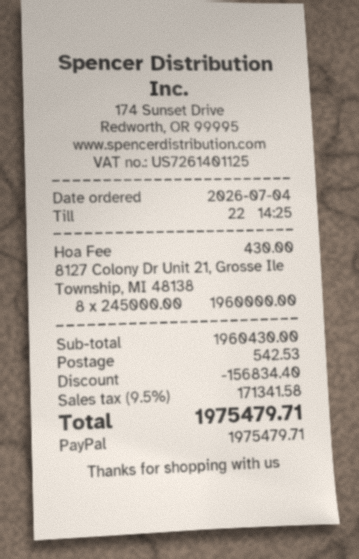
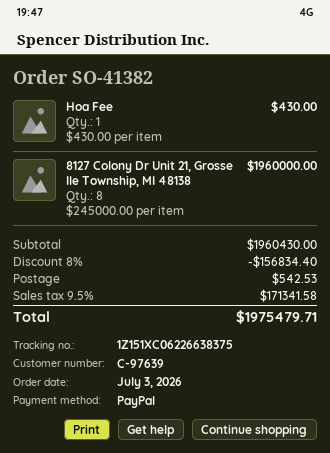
order date: 2026-07-04 -> 2026-07-03

